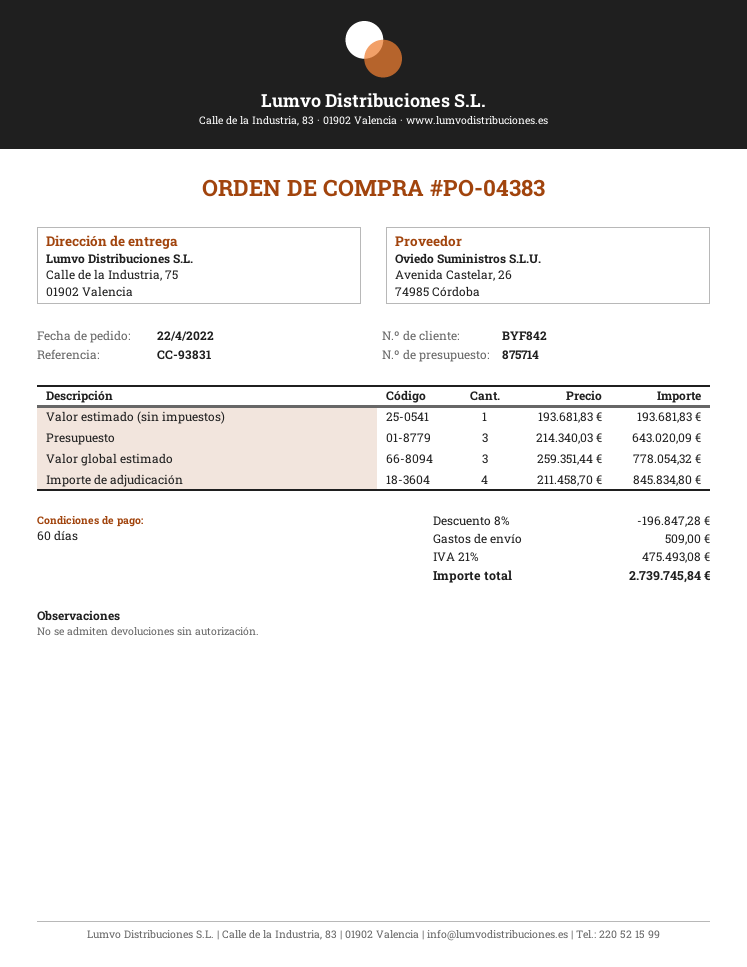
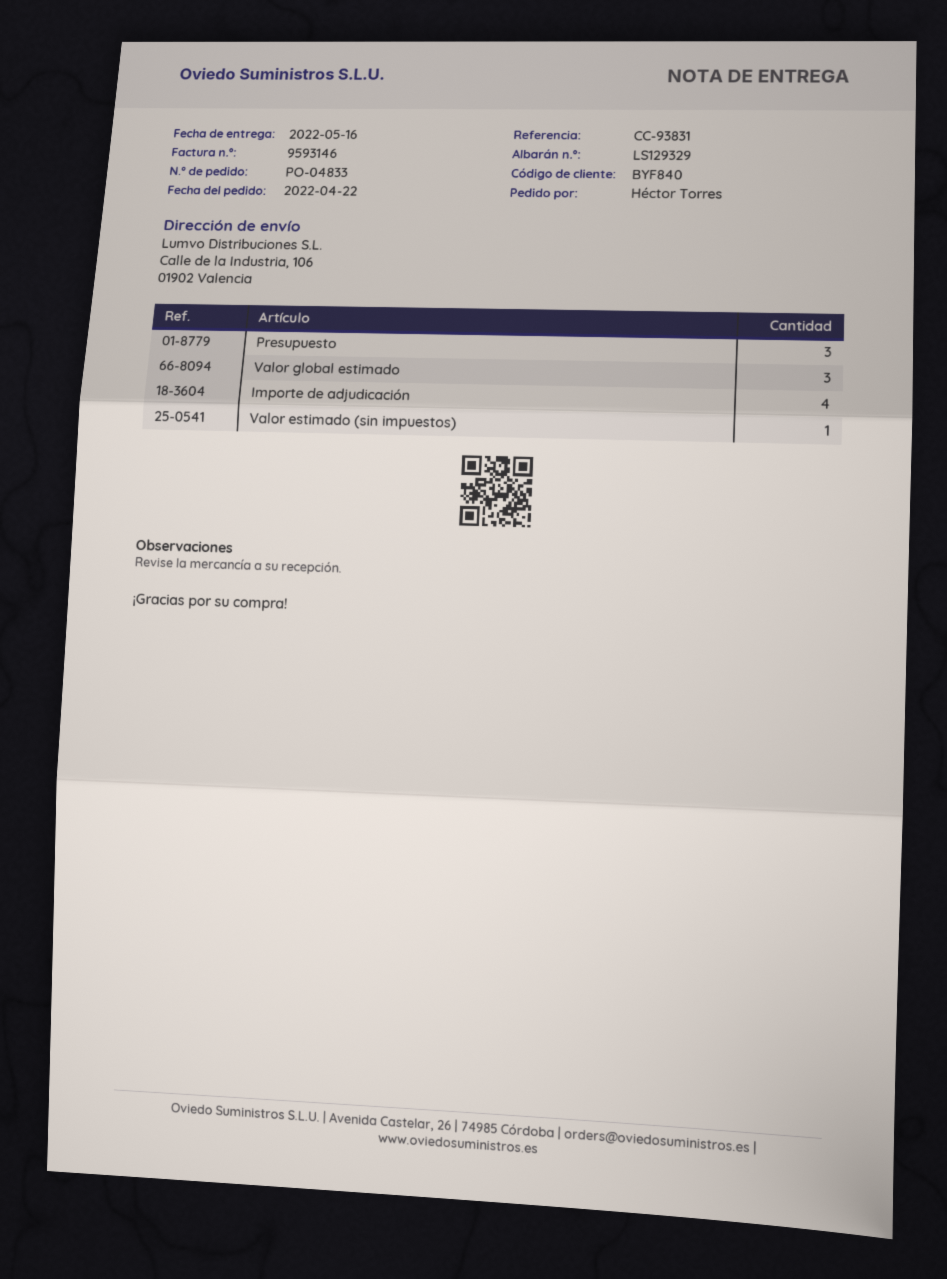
order number: PO-04383 -> PO-04833
customer number: BYF842 -> BYF840
ship to: Calle de la Industria, 75, 01902 Valencia -> Calle de la Industria, 106, 01902 Valencia

